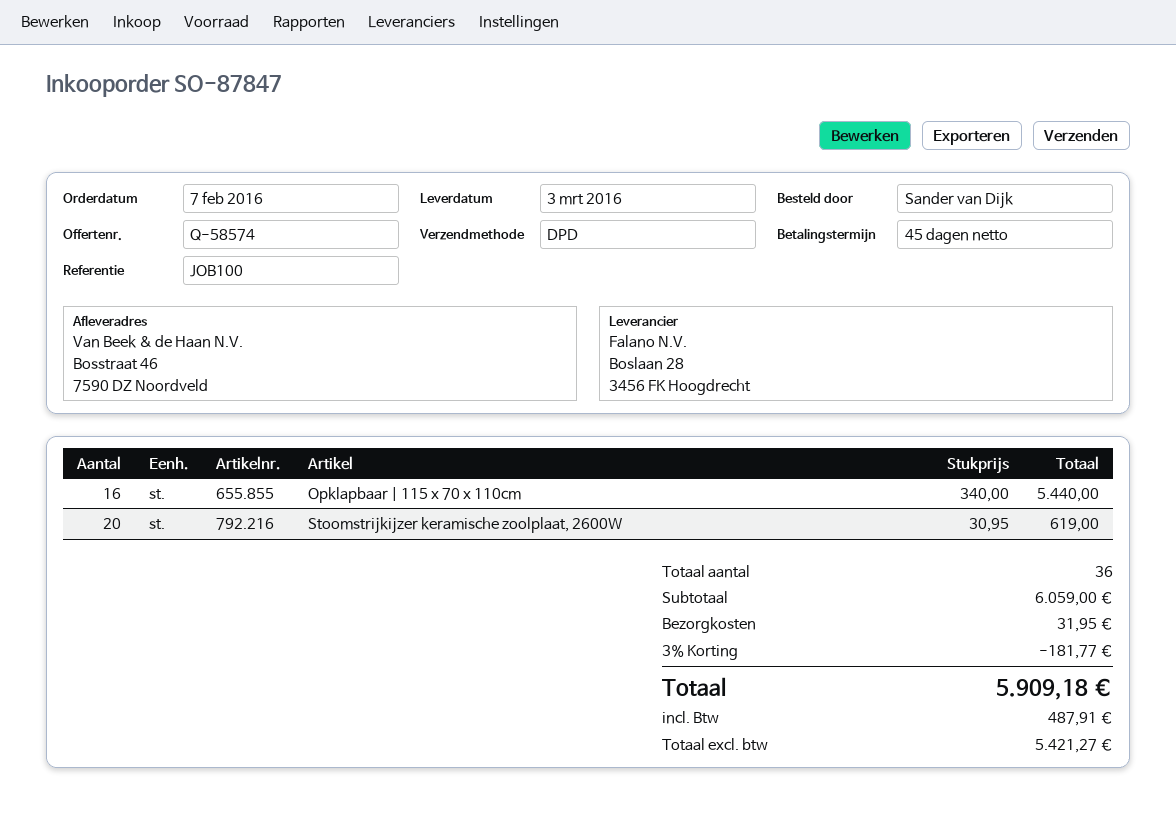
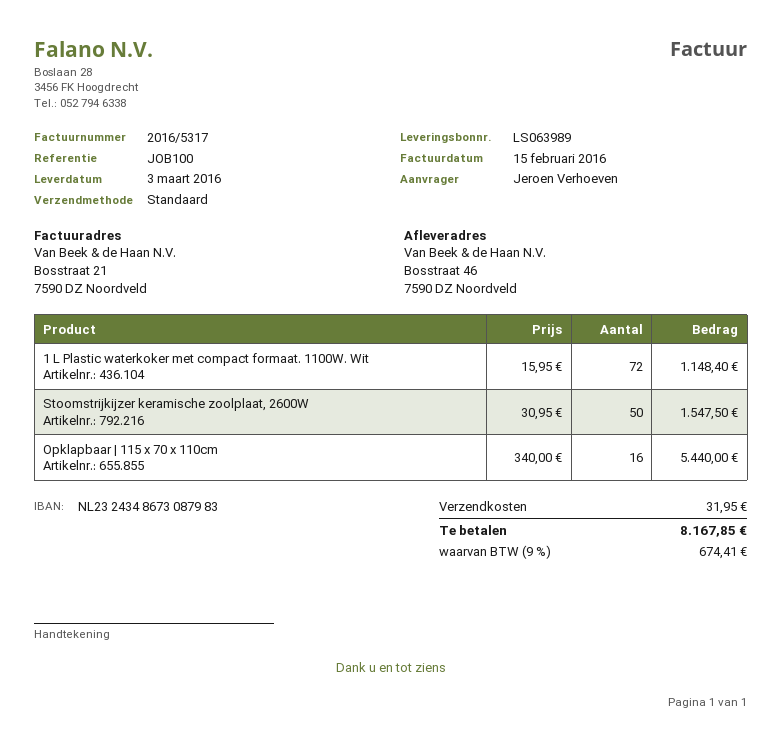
ordered by: Sander van Dijk -> Jeroen Verhoeven
shipping method: DPD -> standard
Stoomstrijkijzer keramische zoolplaat, 2600W: 20 x 30.95 = 619.00 -> 50 x 30.95 = 1547.50
1 L Plastic waterkoker met compact formaat. 1100W. Wit: none -> 72 x 15.95 = 1148.40
discount: 3% = 181.77 -> none
tax: 487.91 -> 674.41
total: 5909.18 -> 8167.85

